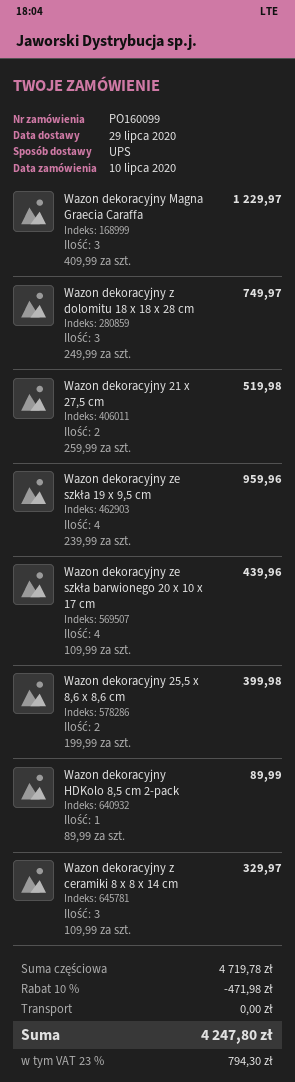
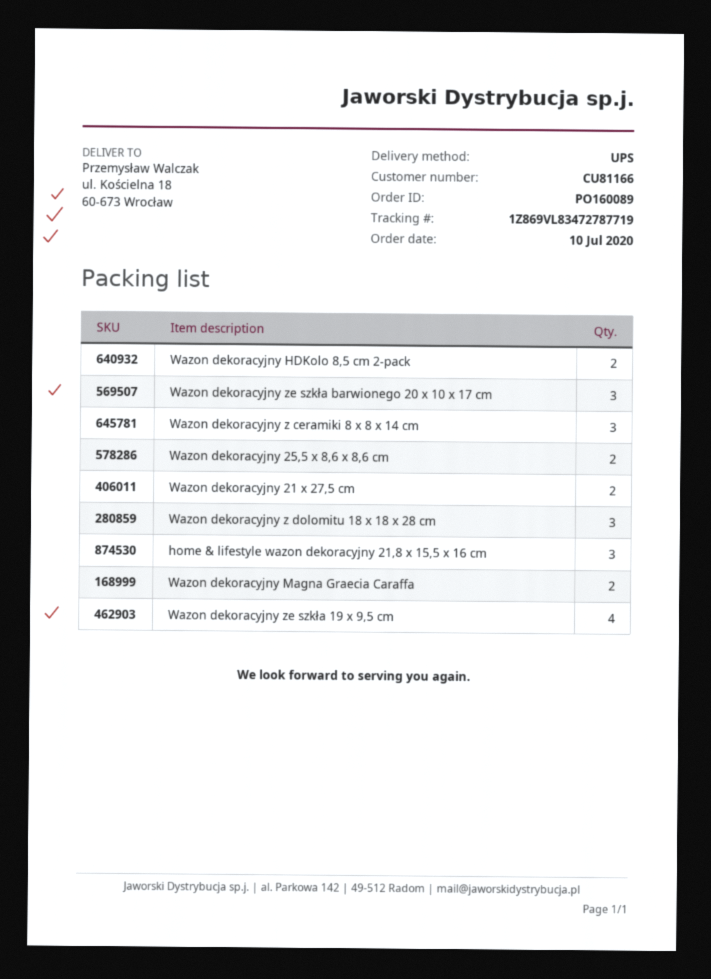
order number: PO160099 -> PO160089
Wazon dekoracyjny Magna Graecia Caraffa: 3 -> 2
Wazon dekoracyjny ze szkła barwionego 20 x 10 x 17 cm: 4 -> 3
Wazon dekoracyjny HDKolo 8,5 cm 2-pack: 1 -> 2
home & lifestyle wazon dekoracyjny 21,8 x 15,5 x 16 cm: none -> 3

